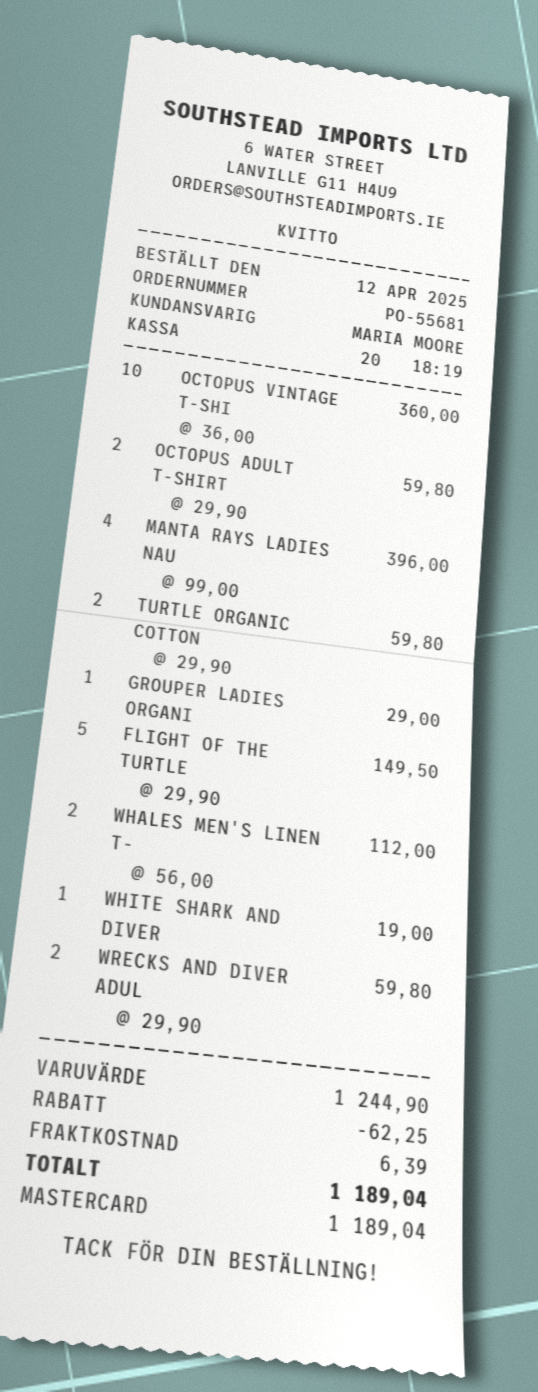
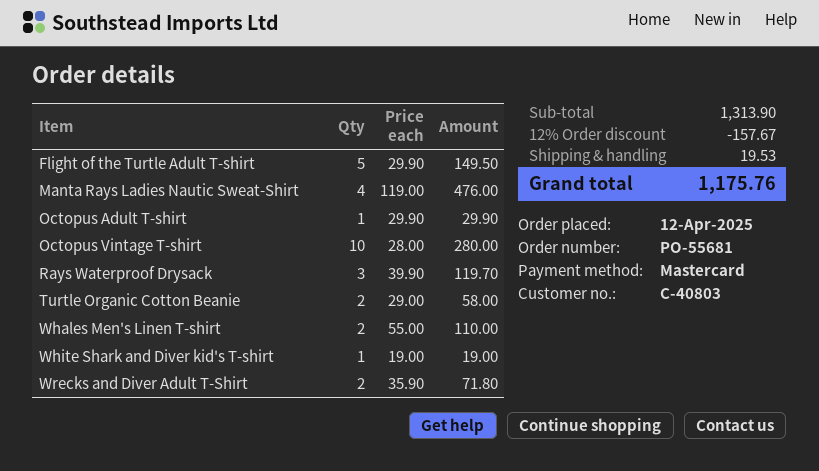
OCTOPUS VINTAGE T-SHI: 10 x 36.00 = 360.00 -> 10 x 28.00 = 280.00
OCTOPUS ADULT T-SHIRT: 2 x 29.90 = 59.80 -> 1 x 29.90 = 29.90
MANTA RAYS LADIES NAU: 4 x 99.00 = 396.00 -> 4 x 119.00 = 476.00
TURTLE ORGANIC COTTON: 2 x 29.90 = 59.80 -> 2 x 29.00 = 58.00
GROUPER LADIES ORGANI: 1 x 29.00 = 29.00 -> none
WHALES MEN'S LINEN T-: 2 x 56.00 = 112.00 -> 2 x 55.00 = 110.00
WRECKS AND DIVER ADUL: 2 x 29.90 = 59.80 -> 2 x 35.90 = 71.80
Rays Waterproof Drysack: none -> 3 x 39.90 = 119.70
subtotal: 1244.90 -> 1313.90
discount: 62.25 -> 157.67
shipping: 6.39 -> 19.53
total: 1189.04 -> 1175.76

